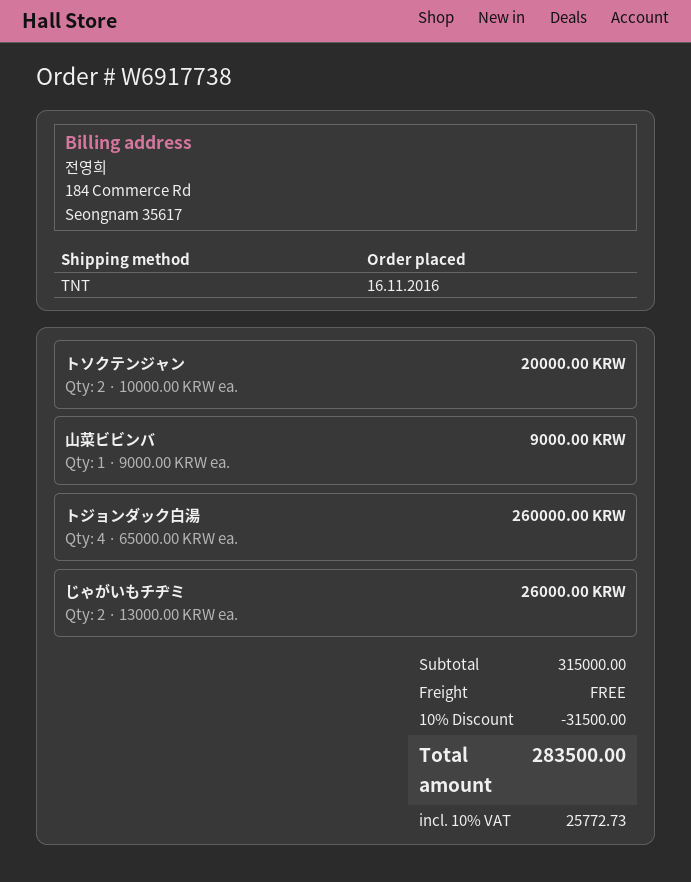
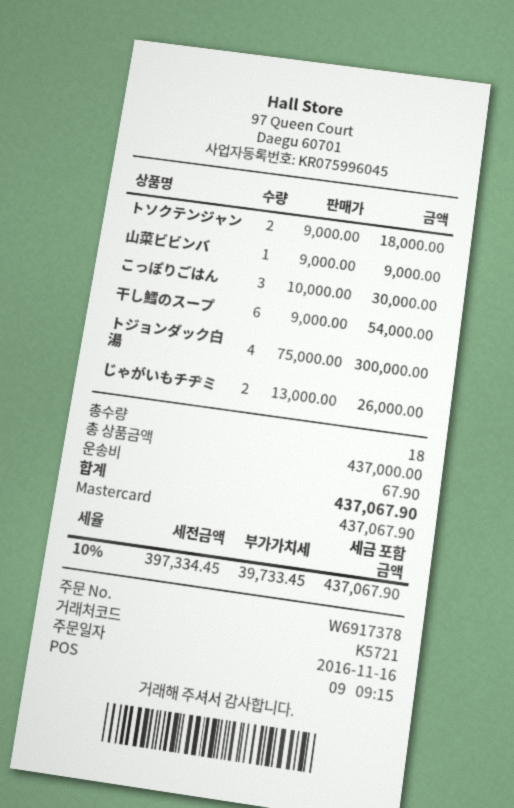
order number: W6917738 -> W6917378
トソクテンジャン: 2 x 10000.00 = 20000.00 -> 2 x 9000.00 = 18000.00
トジョンダック白湯: 4 x 65000.00 = 260000.00 -> 4 x 75000.00 = 300000.00
こっぽりごはん: none -> 3 x 10000.00 = 30000.00
干し鱈のスープ: none -> 6 x 9000.00 = 54000.00
subtotal: 315000.00 -> 437000.00
discount: 10% = 31500.00 -> none
shipping: 0.00 -> 67.90
tax: 10% = 25772.73 -> 10% = 39733.45
total: 283500.00 -> 437067.90

